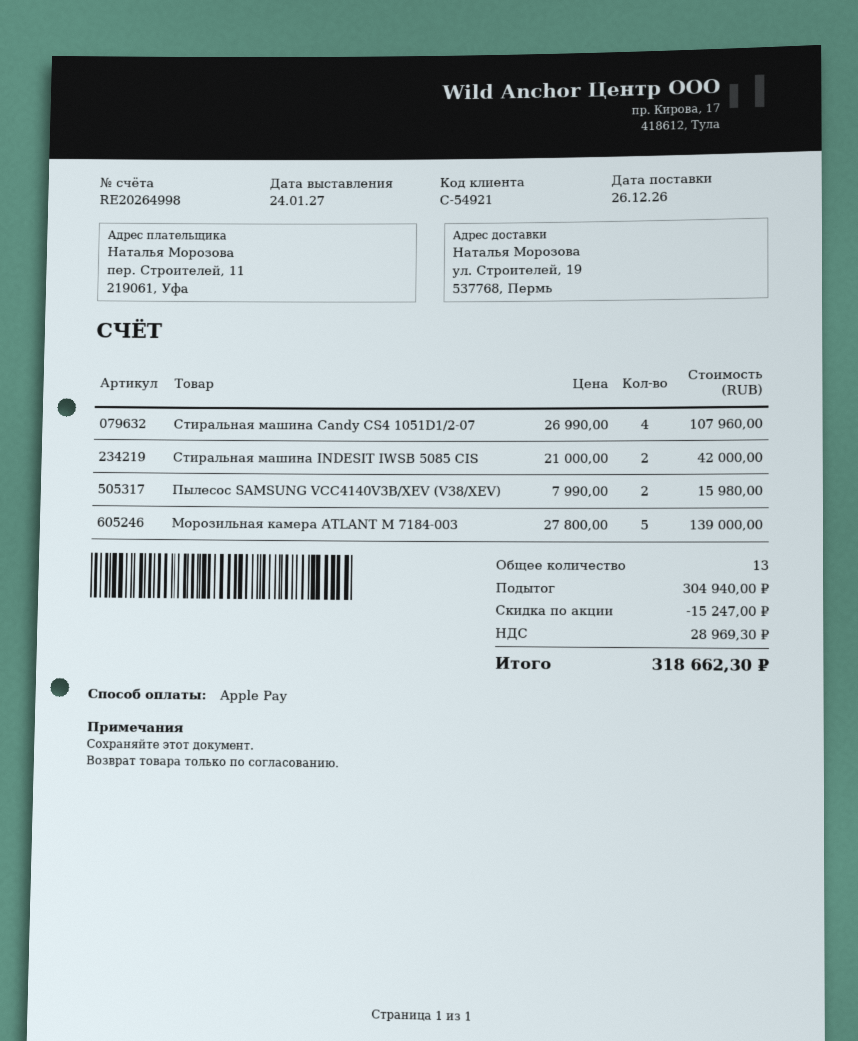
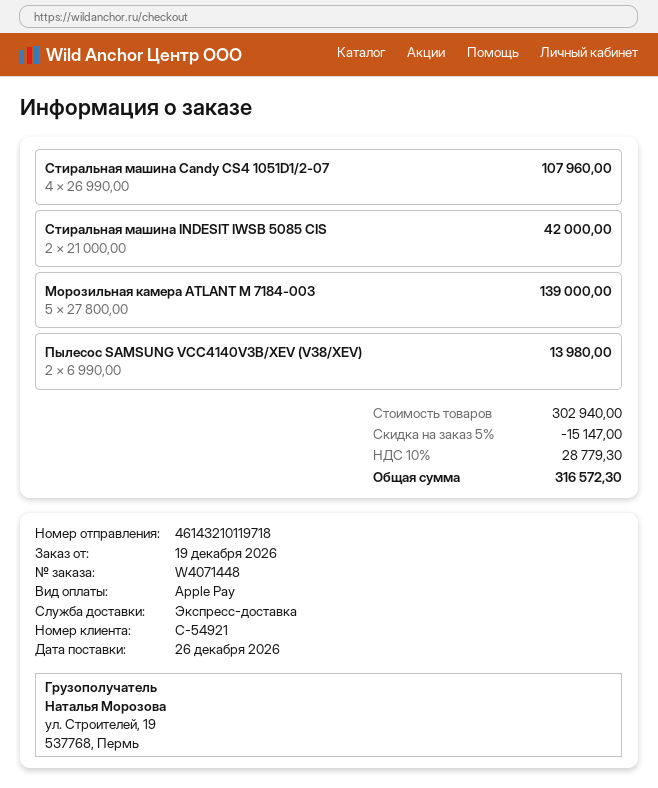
Пылесос SAMSUNG VCC4140V3B/XEV (V38/XEV): 2 x 7990.00 = 15980.00 -> 2 x 6990.00 = 13980.00
subtotal: 304940.00 -> 302940.00
discount: 15247.00 -> 15147.00
tax: 28969.30 -> 28779.30
total: 318662.30 -> 316572.30

